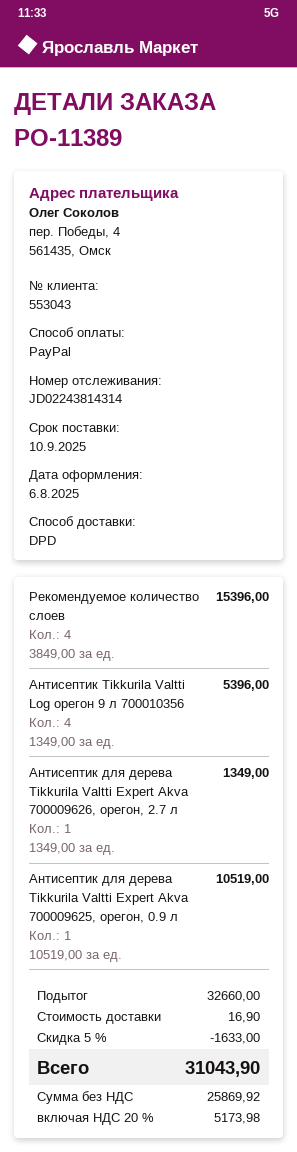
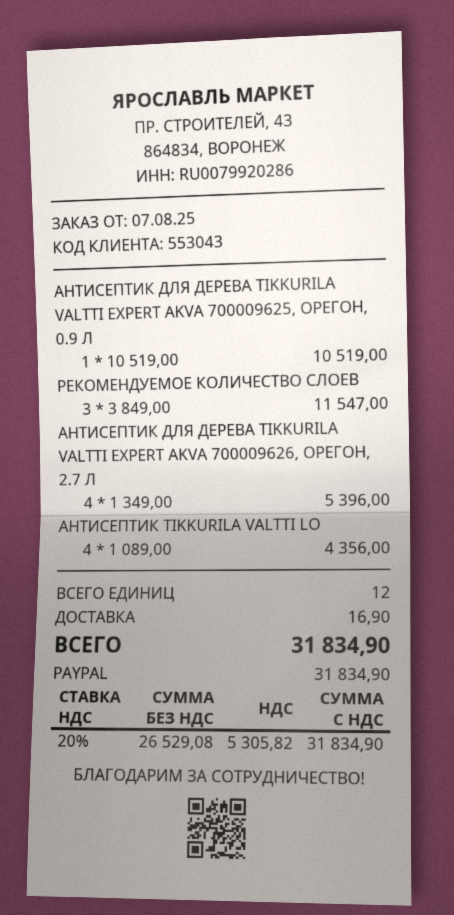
order date: 2025-08-06 -> 2025-08-07
Рекомендуемое количество слоев: 4 x 3849.00 = 15396.00 -> 3 x 3849.00 = 11547.00
Антисептик Tikkurila Valtti Log орегон 9 л 700010356: 4 x 1349.00 = 5396.00 -> 4 x 1089.00 = 4356.00
Антисептик для дерева Tikkurila Valtti Expert Akva 700009626, орегон, 2.7 л: 1 x 1349.00 = 1349.00 -> 4 x 1349.00 = 5396.00
discount: 5% = 1633.00 -> none
net: 25869.92 -> 26529.08
tax: 20% = 5173.98 -> 20% = 5305.82
total: 31043.90 -> 31834.90

